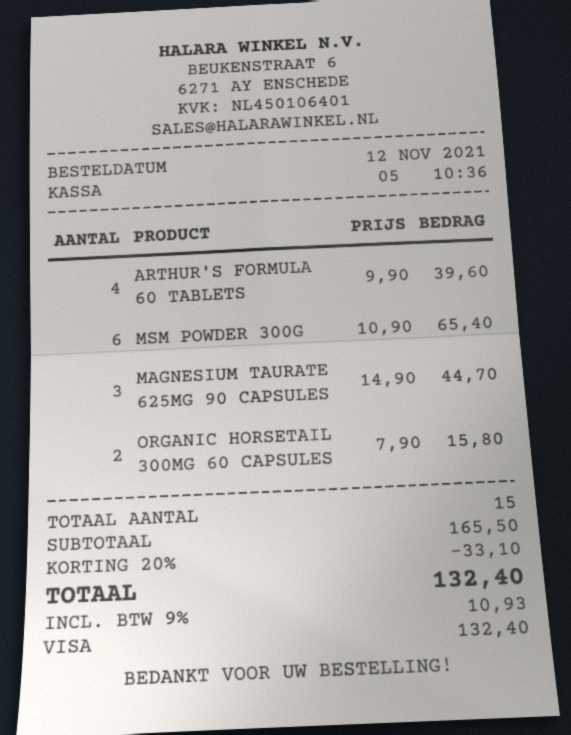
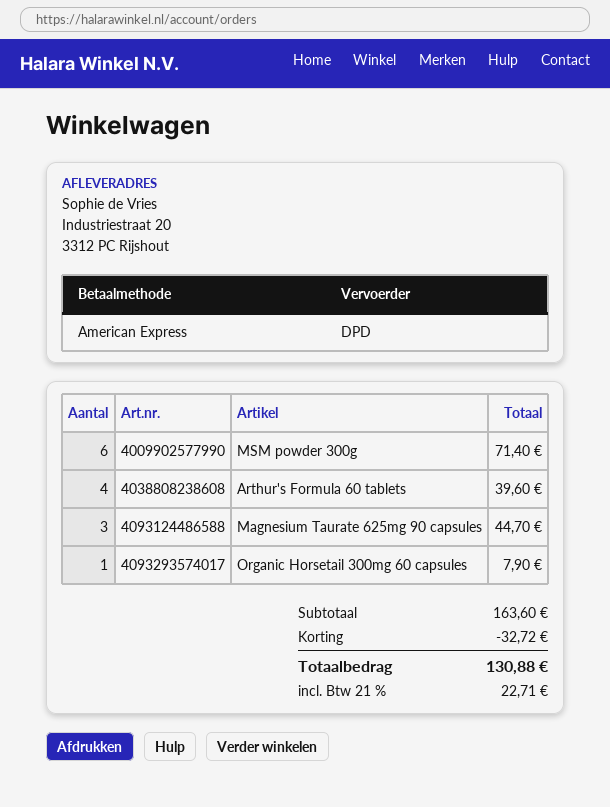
payment method: Visa -> American Express
MSM POWDER 300G: 6 for 65.40 -> 6 for 71.40
ORGANIC HORSETAIL 300MG 60 CAPSULES: 2 for 15.80 -> 1 for 7.90
subtotal: 165.50 -> 163.60
discount: 33.10 -> 32.72
tax: 9% = 10.93 -> 21% = 22.71
total: 132.40 -> 130.88

